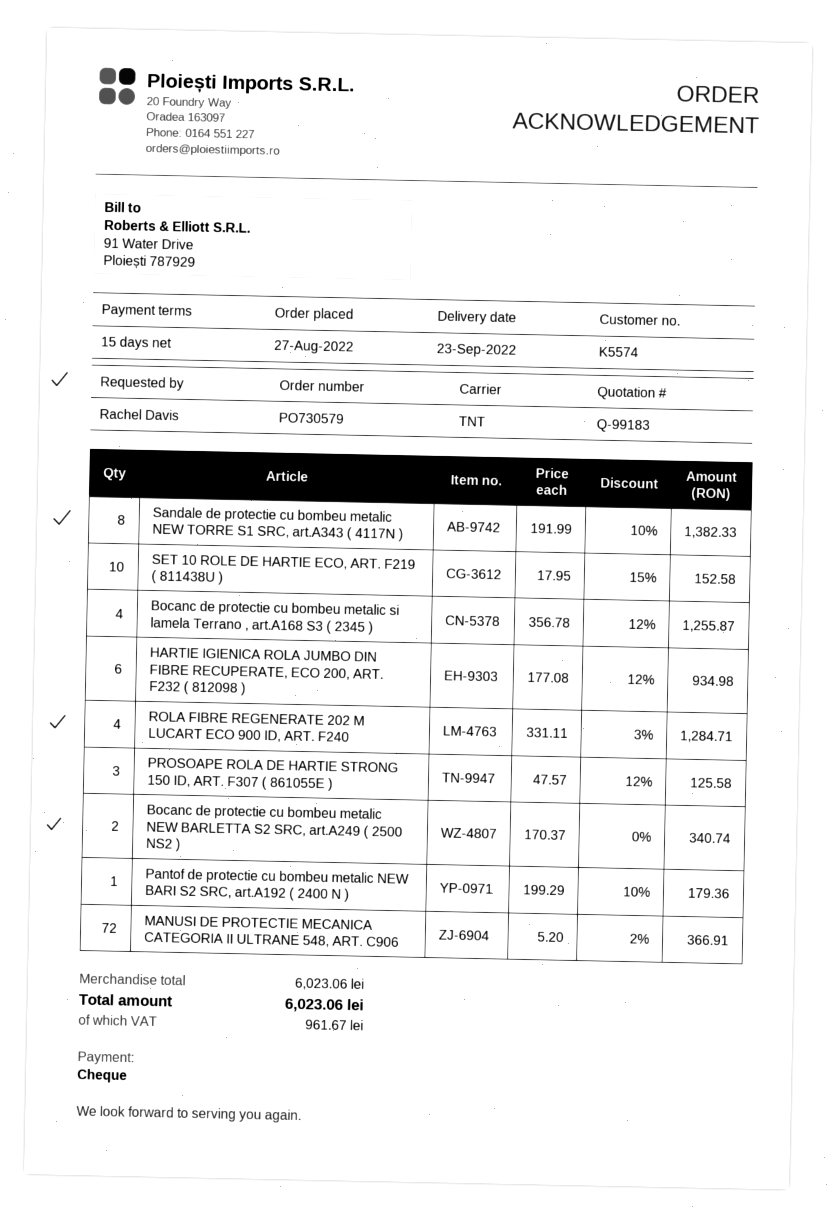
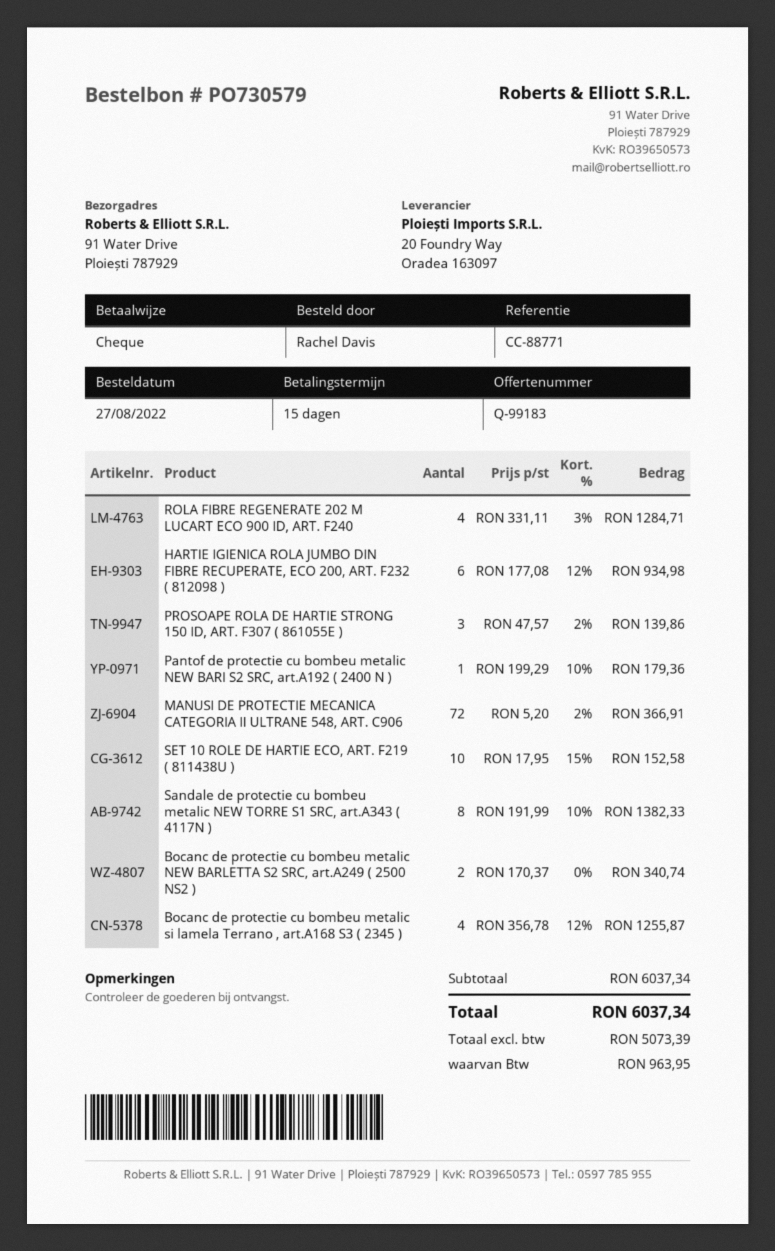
PROSOAPE ROLA DE HARTIE STRONG 150 ID, ART. F307 ( 861055E ): 3 x 47.57 - 12% = 125.58 -> 3 x 47.57 - 2% = 139.86
subtotal: 6023.06 -> 6037.34
tax: 961.67 -> 963.95
total: 6023.06 -> 6037.34

